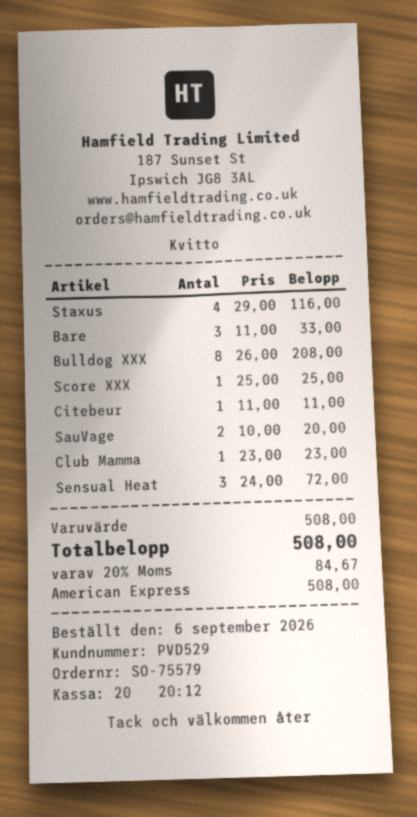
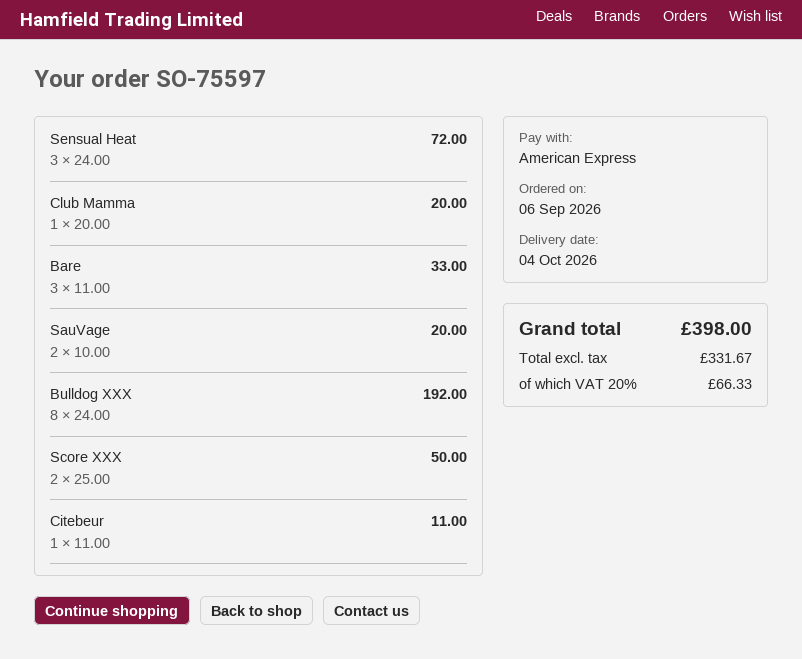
order number: SO-75579 -> SO-75597
Staxus: 4 x 29.00 = 116.00 -> none
Bulldog XXX: 8 x 26.00 = 208.00 -> 8 x 24.00 = 192.00
Score XXX: 1 x 25.00 = 25.00 -> 2 x 25.00 = 50.00
Club Mamma: 1 x 23.00 = 23.00 -> 1 x 20.00 = 20.00
tax: 20% = 84.67 -> 20% = 66.33
total: 508.00 -> 398.00

